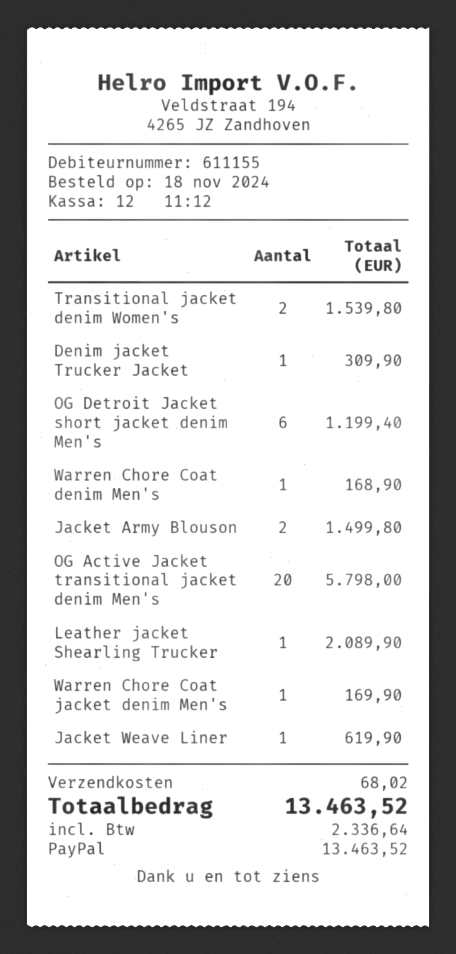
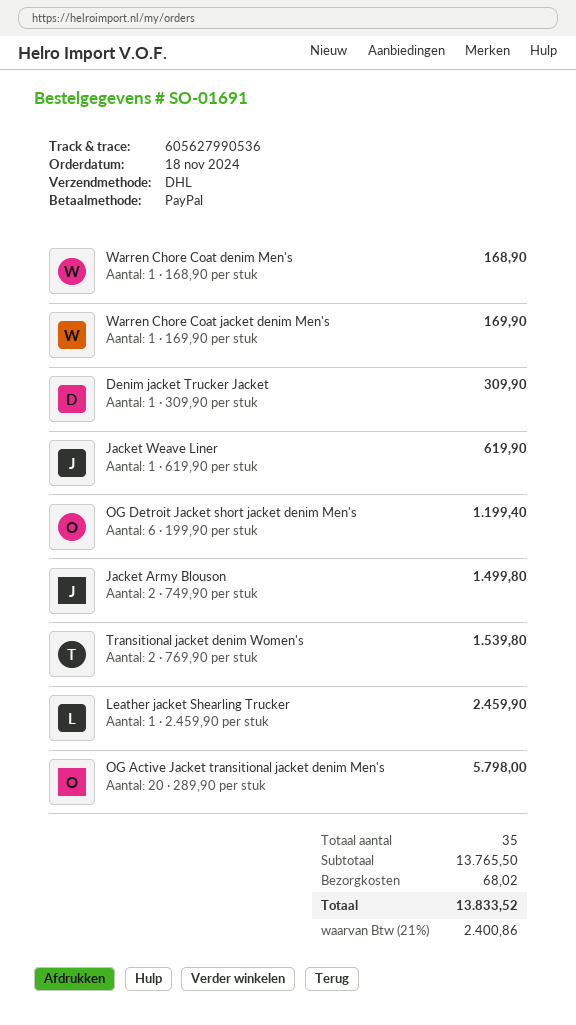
Leather jacket Shearling Trucker: 1 for 2089.90 -> 1 for 2459.90
tax: 2336.64 -> 2400.86
total: 13463.52 -> 13833.52

